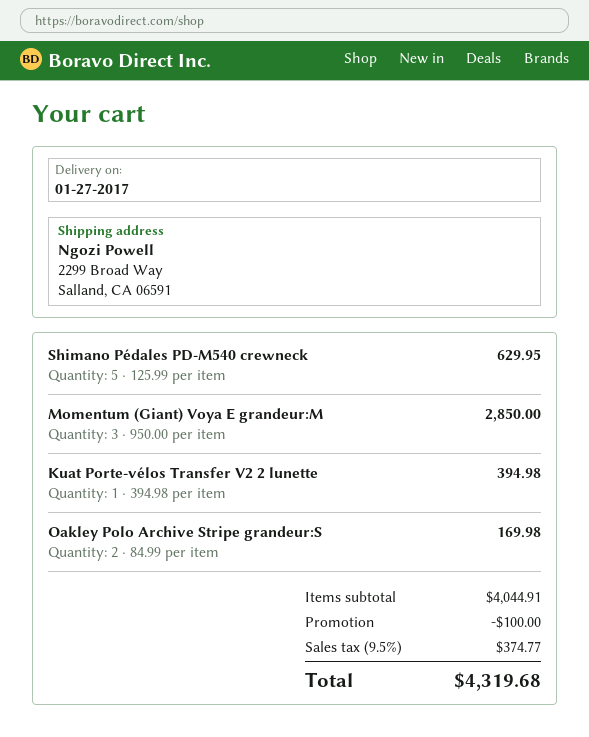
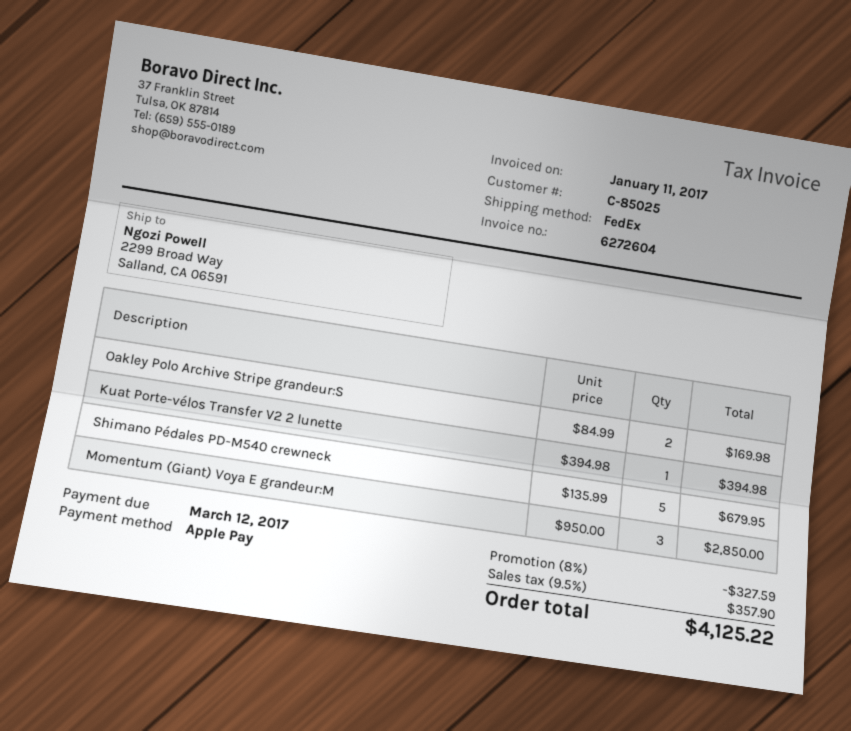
Shimano Pédales PD-M540 crewneck: 5 x 125.99 = 629.95 -> 5 x 135.99 = 679.95
discount: 100.00 -> 327.59
tax: 9.5% = 374.77 -> 9.5% = 357.90
total: 4319.68 -> 4125.22

